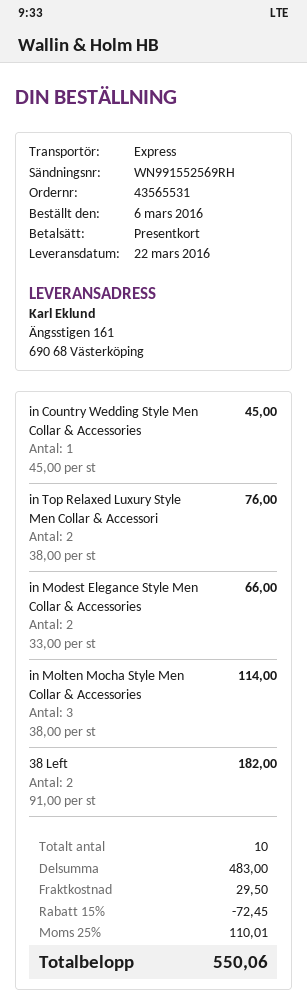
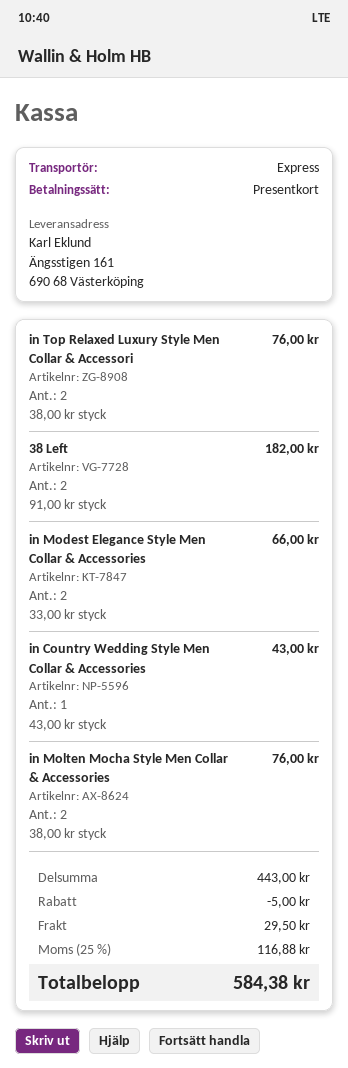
in Country Wedding Style Men Collar & Accessories: 1 x 45.00 = 45.00 -> 1 x 43.00 = 43.00
in Molten Mocha Style Men Collar & Accessories: 3 x 38.00 = 114.00 -> 2 x 38.00 = 76.00
subtotal: 483.00 -> 443.00
discount: 72.45 -> 5.00
tax: 25% = 110.01 -> 25% = 116.88
total: 550.06 -> 584.38

